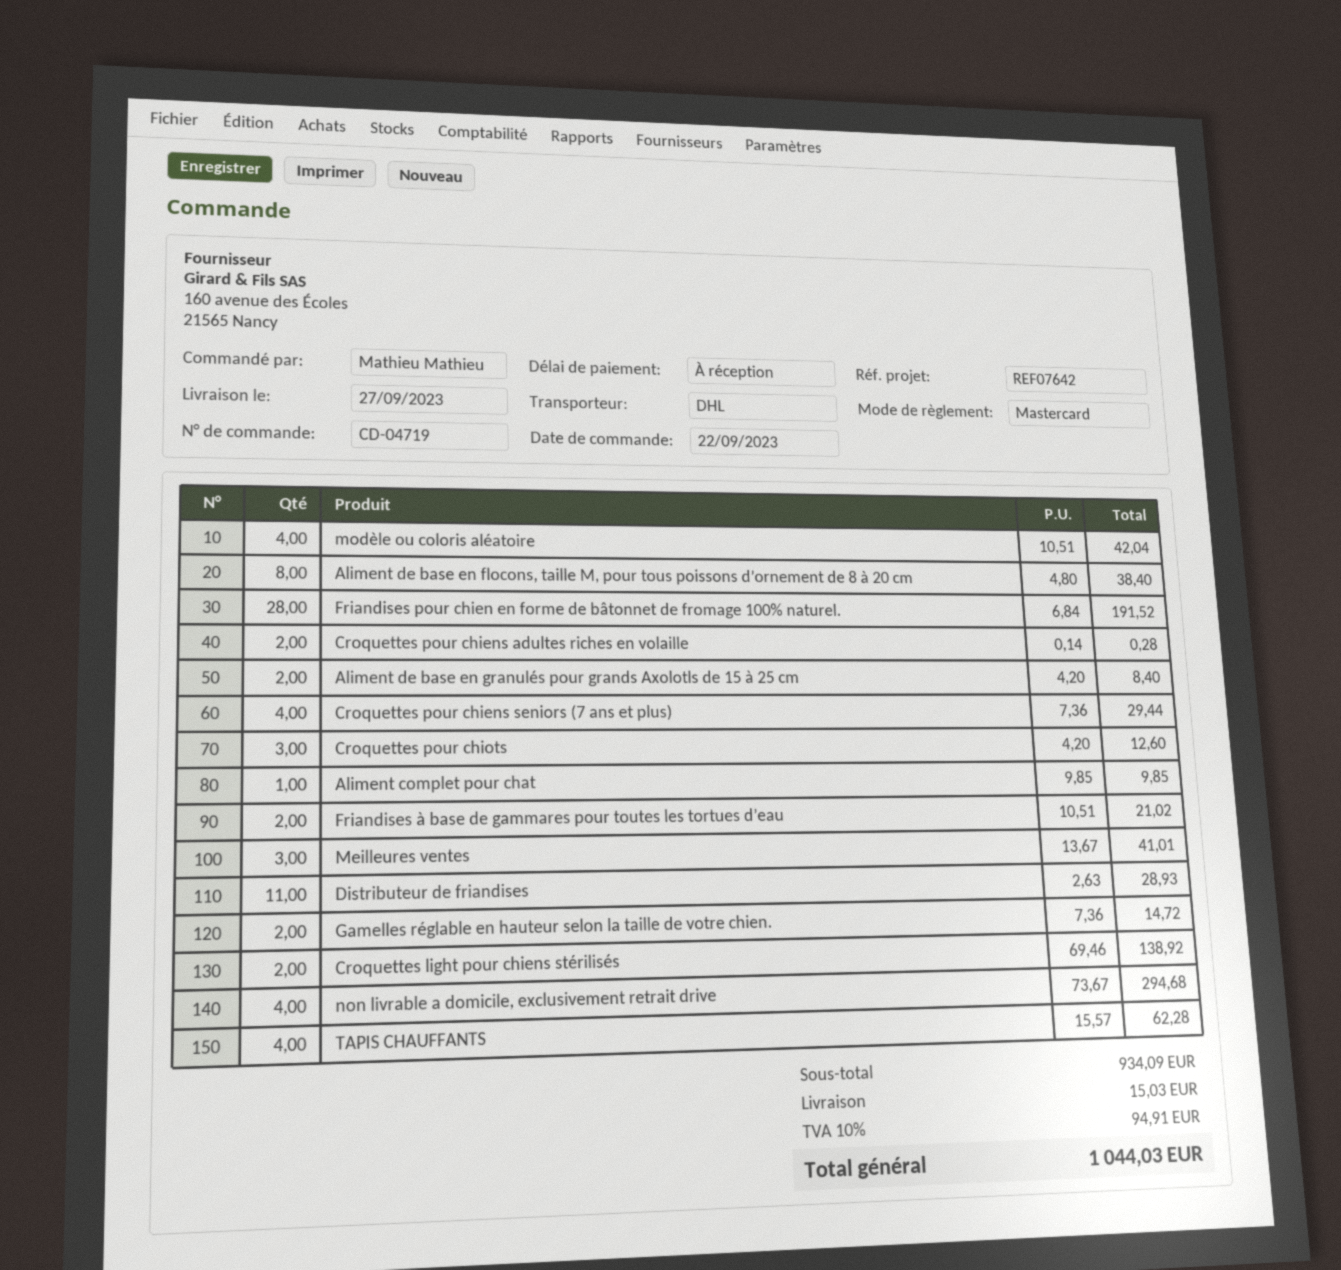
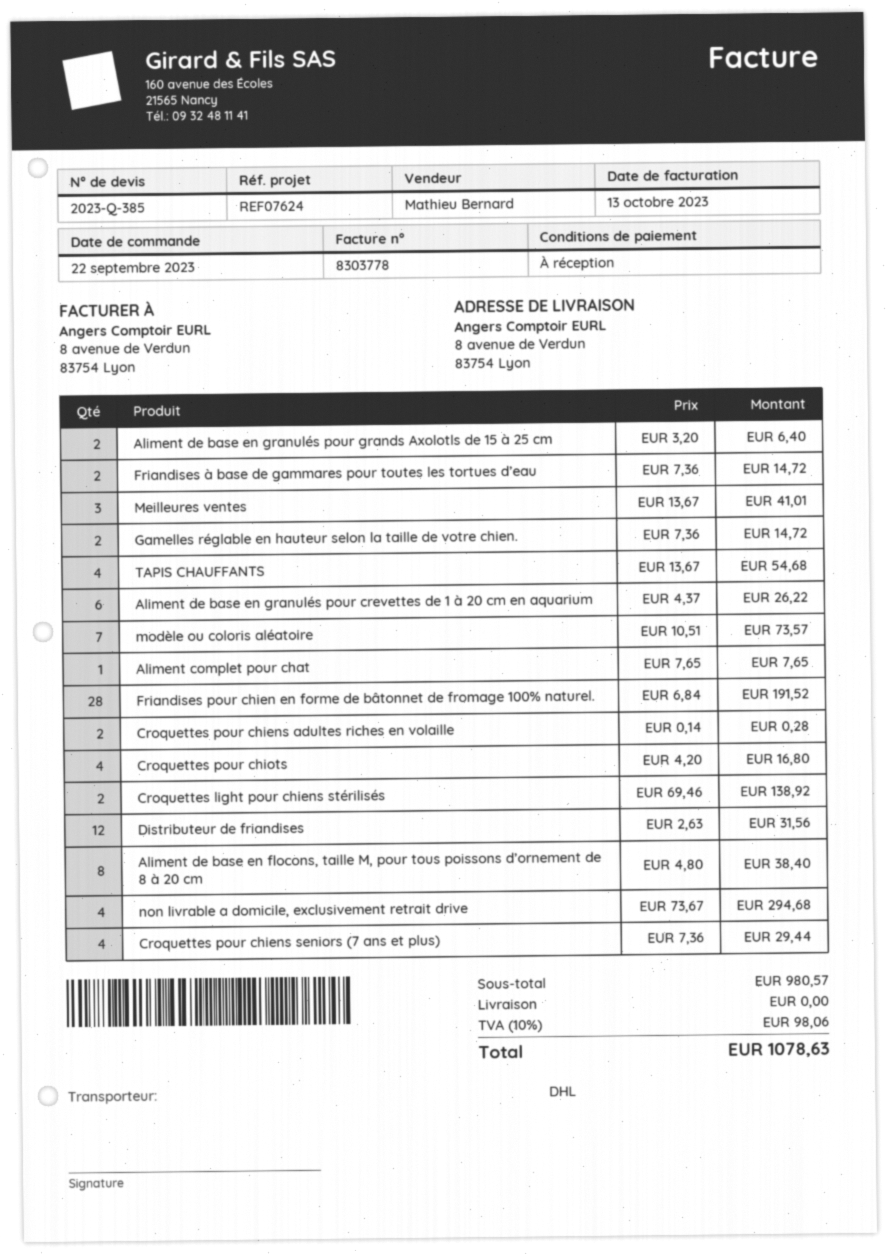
reference: REF07642 -> REF07624
modèle ou coloris aléatoire: 4 x 10.51 = 42.04 -> 7 x 10.51 = 73.57
Aliment de base en granulés pour grands Axolotls de 15 à 25 cm: 2 x 4.20 = 8.40 -> 2 x 3.20 = 6.40
Croquettes pour chiots: 3 x 4.20 = 12.60 -> 4 x 4.20 = 16.80
Aliment complet pour chat: 1 x 9.85 = 9.85 -> 1 x 7.65 = 7.65
Friandises à base de gammares pour toutes les tortues d’eau: 2 x 10.51 = 21.02 -> 2 x 7.36 = 14.72
Distributeur de friandises: 11 x 2.63 = 28.93 -> 12 x 2.63 = 31.56
TAPIS CHAUFFANTS: 4 x 15.57 = 62.28 -> 4 x 13.67 = 54.68
Aliment de base en granulés pour crevettes de 1 à 20 cm en aquarium: none -> 6 x 4.37 = 26.22
subtotal: 934.09 -> 980.57
shipping: 15.03 -> 0.00
tax: 10% = 94.91 -> 10% = 98.06
total: 1044.03 -> 1078.63

